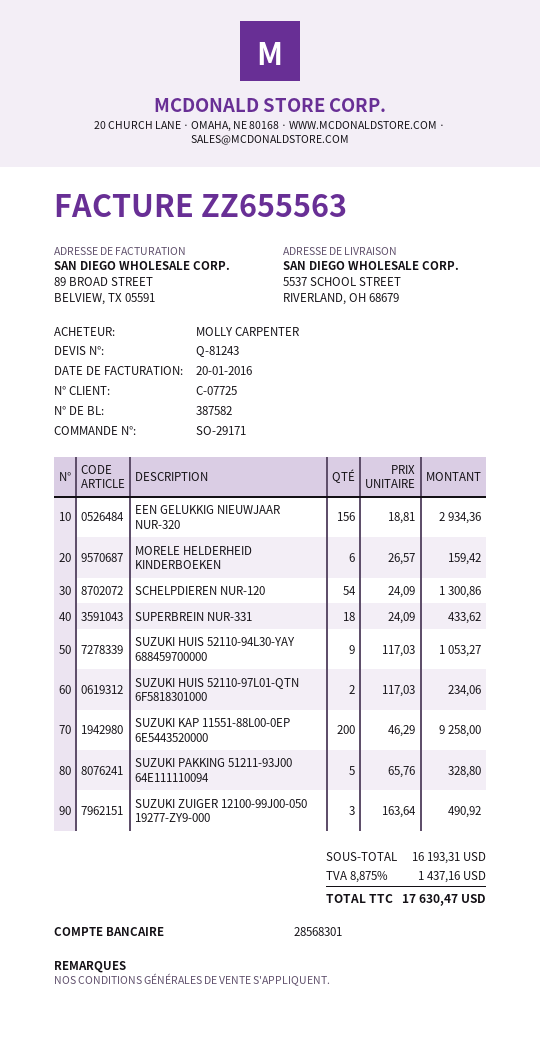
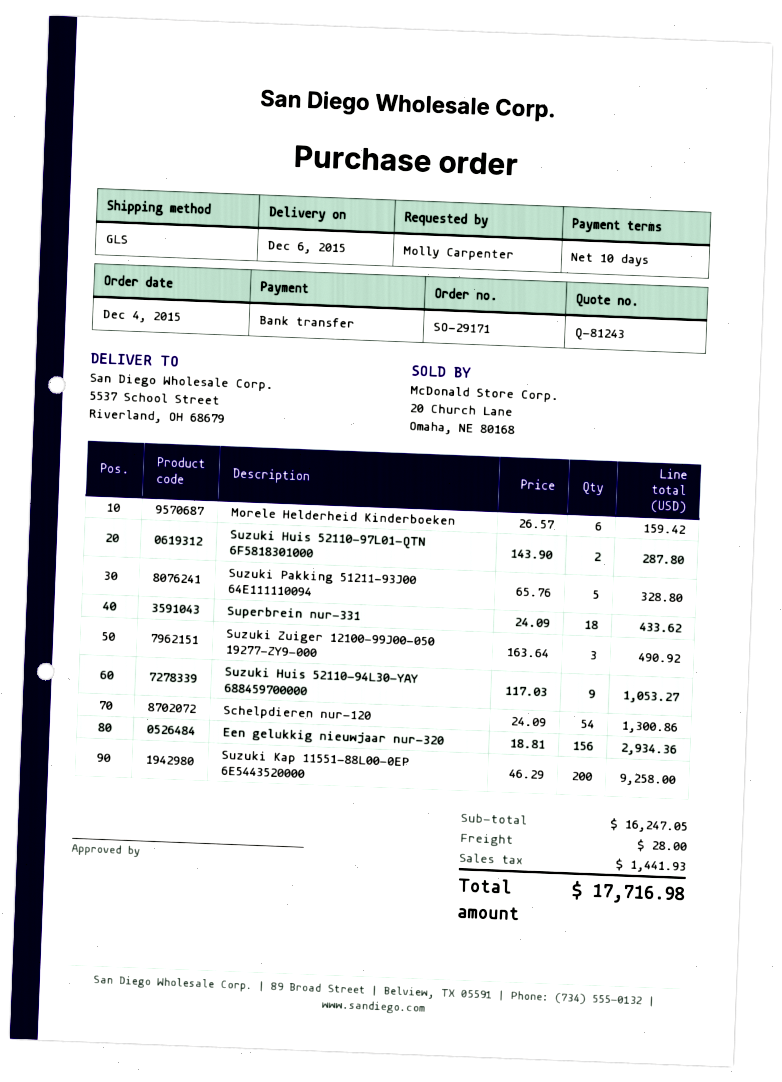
SUZUKI HUIS 52110-97L01-QTN 6F5818301000: 2 x 117.03 = 234.06 -> 2 x 143.90 = 287.80
subtotal: 16193.31 -> 16247.05
shipping: none -> 28.00
tax: 1437.16 -> 1441.93
total: 17630.47 -> 17716.98

